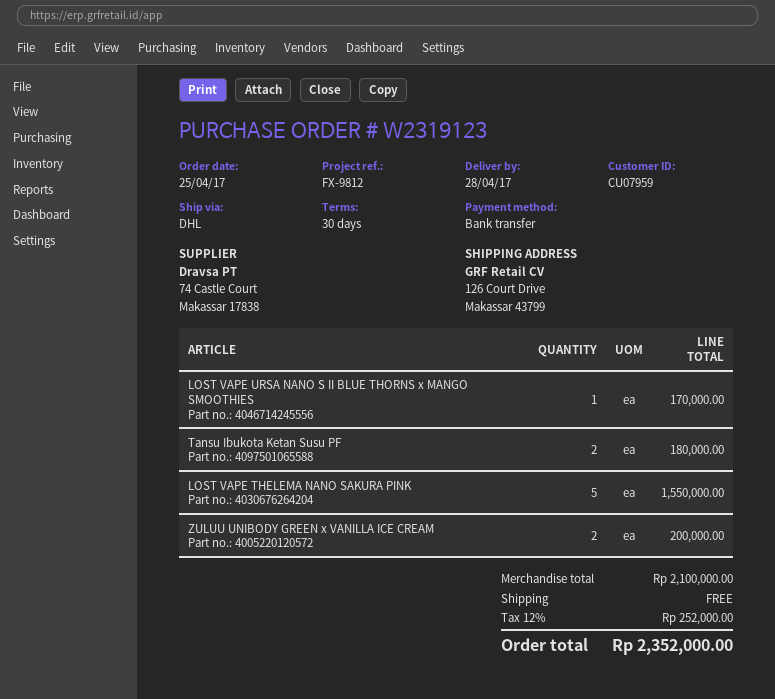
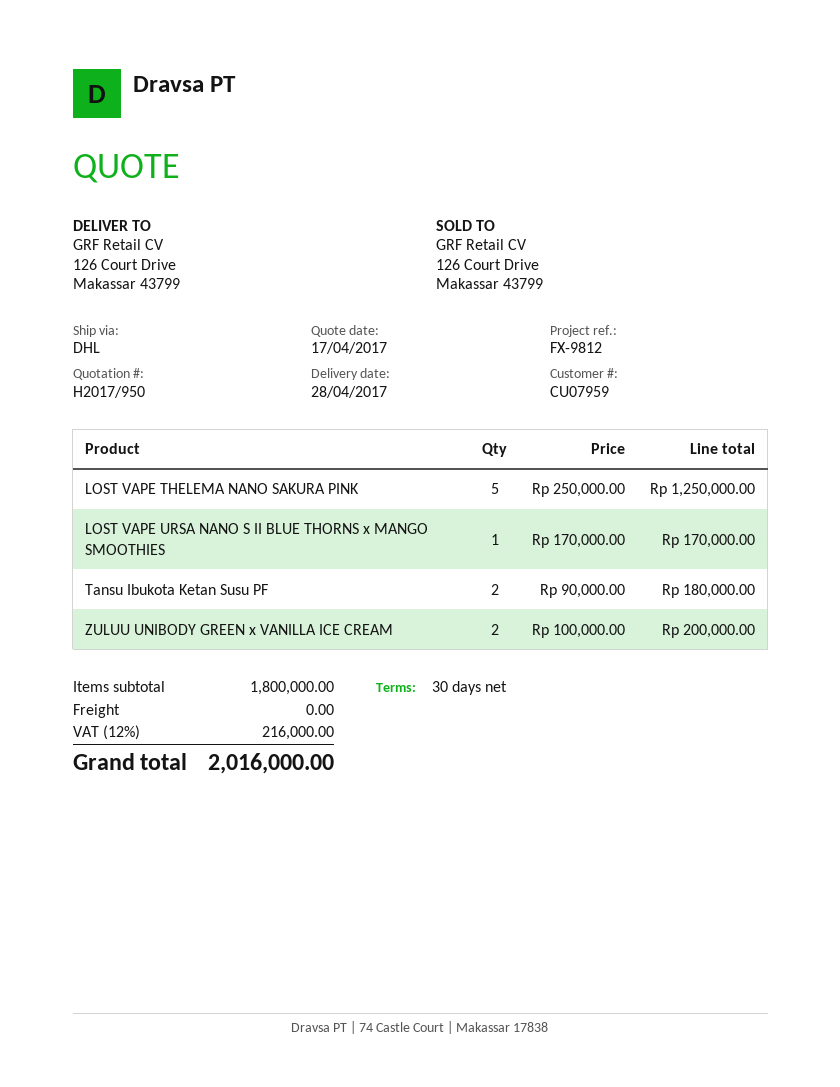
LOST VAPE THELEMA NANO SAKURA PINK: 5 for 1550000.00 -> 5 for 1250000.00
subtotal: 2100000.00 -> 1800000.00
tax: 12% = 252000.00 -> 12% = 216000.00
total: 2352000.00 -> 2016000.00

